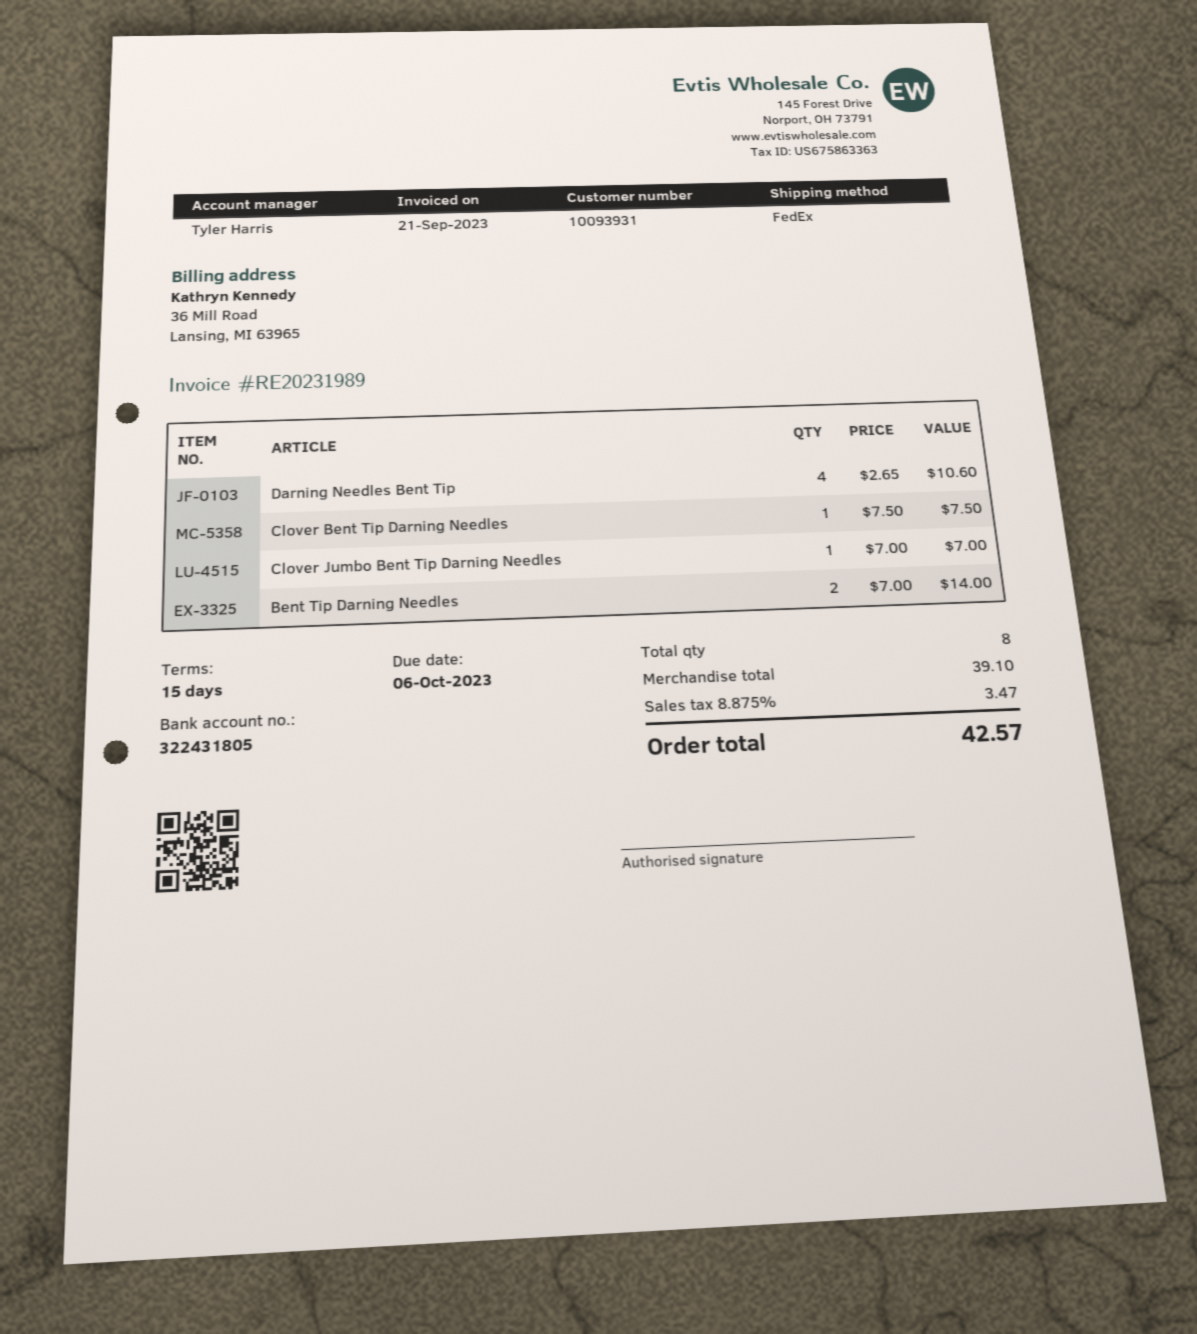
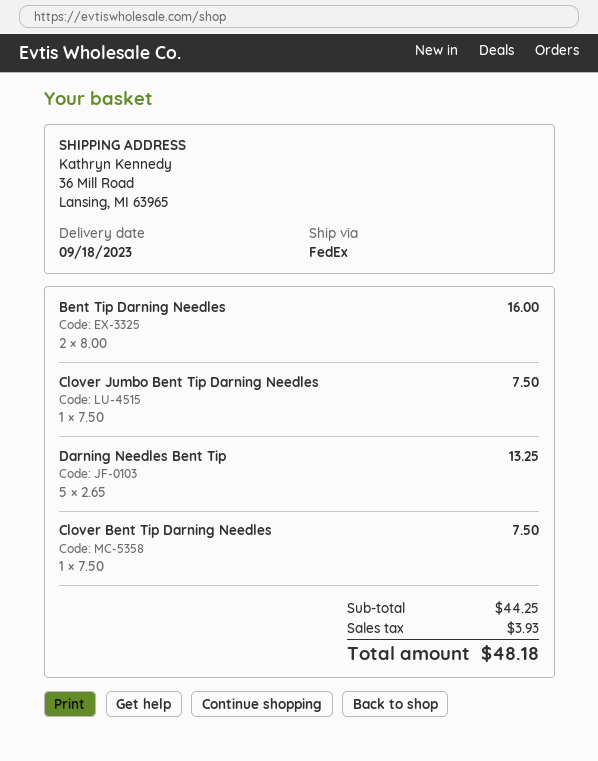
Darning Needles Bent Tip: 4 x 2.65 = 10.60 -> 5 x 2.65 = 13.25
Clover Jumbo Bent Tip Darning Needles: 1 x 7.00 = 7.00 -> 1 x 7.50 = 7.50
Bent Tip Darning Needles: 2 x 7.00 = 14.00 -> 2 x 8.00 = 16.00
subtotal: 39.10 -> 44.25
tax: 3.47 -> 3.93
total: 42.57 -> 48.18

